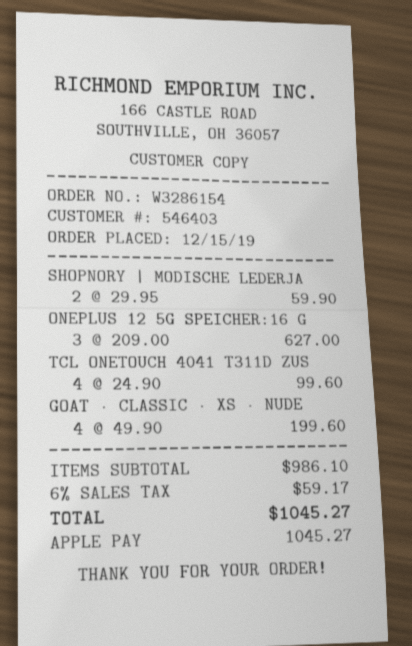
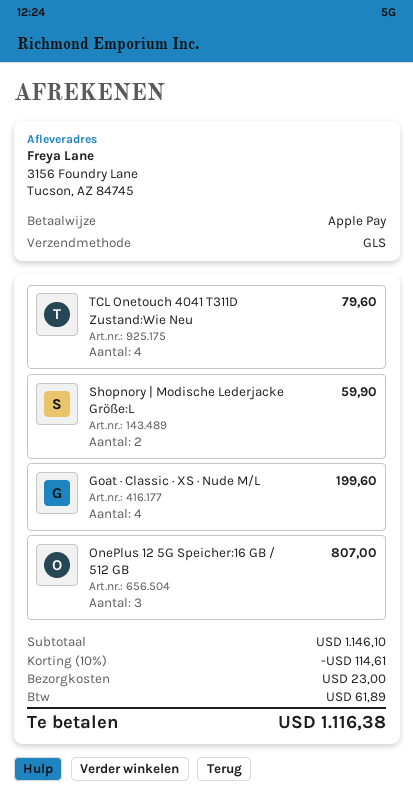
ONEPLUS 12 5G SPEICHER:16 G: 3 for 627.00 -> 3 for 807.00
TCL ONETOUCH 4041 T311D ZUS: 4 for 99.60 -> 4 for 79.60
subtotal: 986.10 -> 1146.10
discount: none -> 10% = 114.61
shipping: none -> 23.00
tax: 59.17 -> 61.89
total: 1045.27 -> 1116.38

